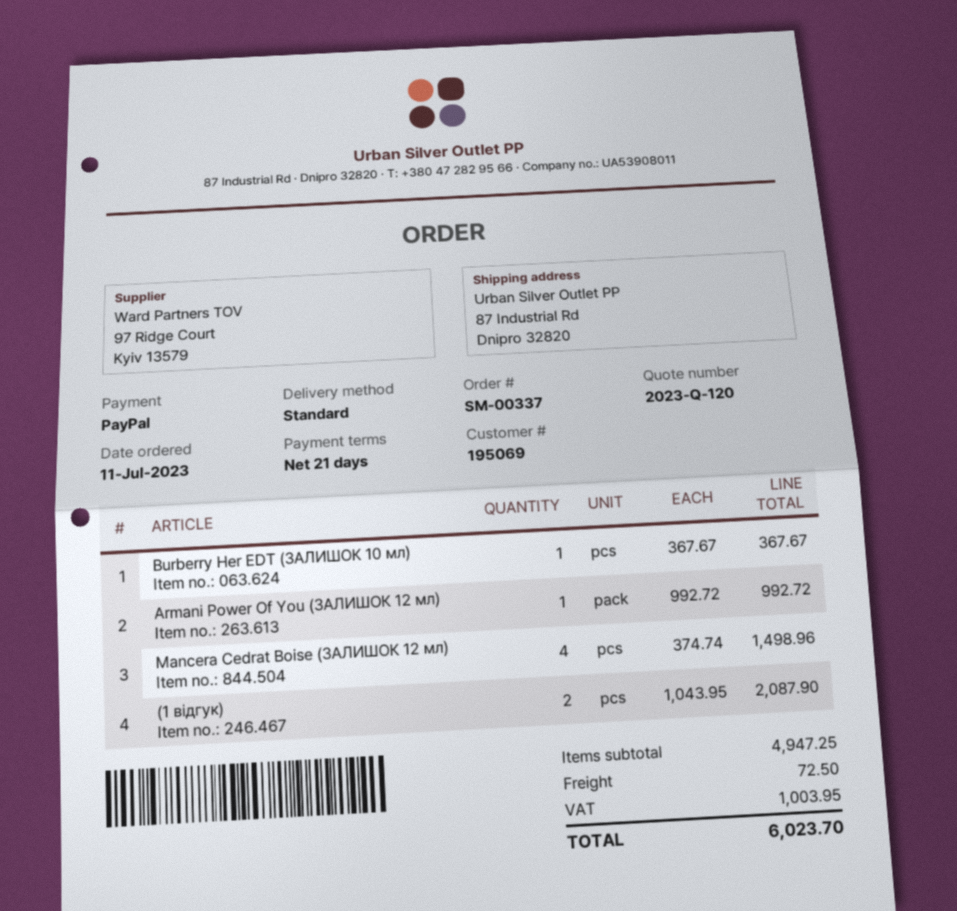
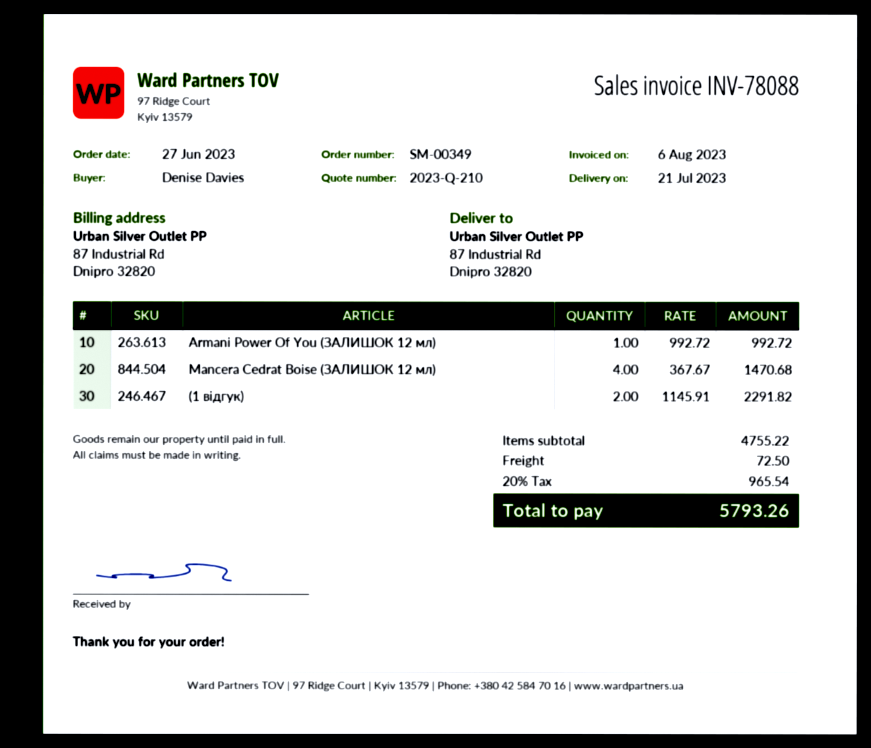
quote number: 2023-Q-120 -> 2023-Q-210
order number: SM-00337 -> SM-00349
order date: 2023-07-11 -> 2023-06-27
Burberry Her EDT (ЗАЛИШОК 10 мл): 1 x 367.67 = 367.67 -> none
Mancera Cedrat Boise (ЗАЛИШОК 12 мл): 4 x 374.74 = 1498.96 -> 4 x 367.67 = 1470.68
(1 відгук): 2 x 1043.95 = 2087.90 -> 2 x 1145.91 = 2291.82
subtotal: 4947.25 -> 4755.22
tax: 1003.95 -> 965.54
total: 6023.70 -> 5793.26

